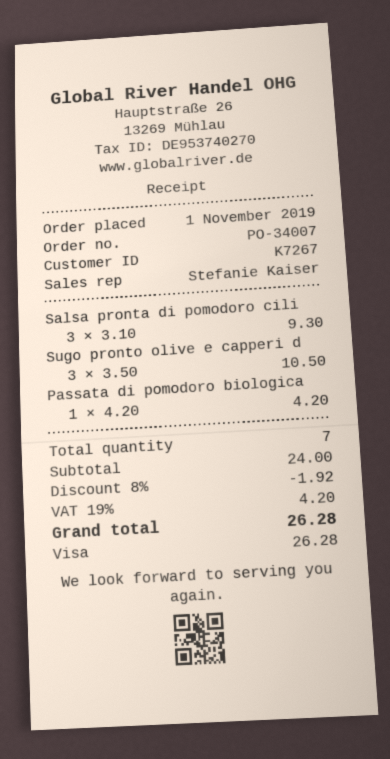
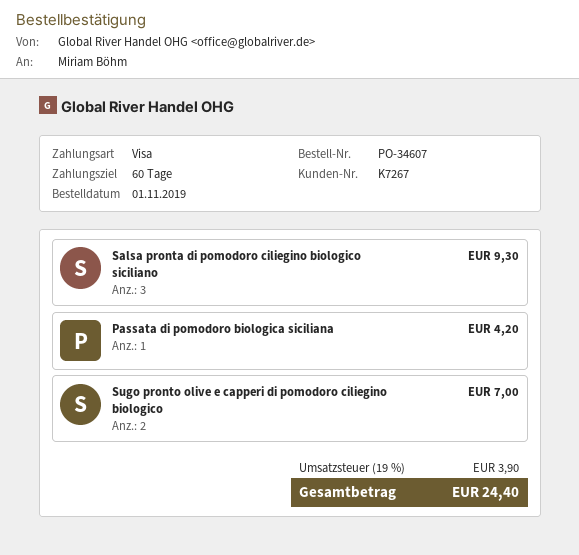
order number: PO-34007 -> PO-34607
Sugo pronto olive e capperi d: 3 for 10.50 -> 2 for 7.00
discount: 8% = 1.92 -> none
tax: 19% = 4.20 -> 19% = 3.90
total: 26.28 -> 24.40

